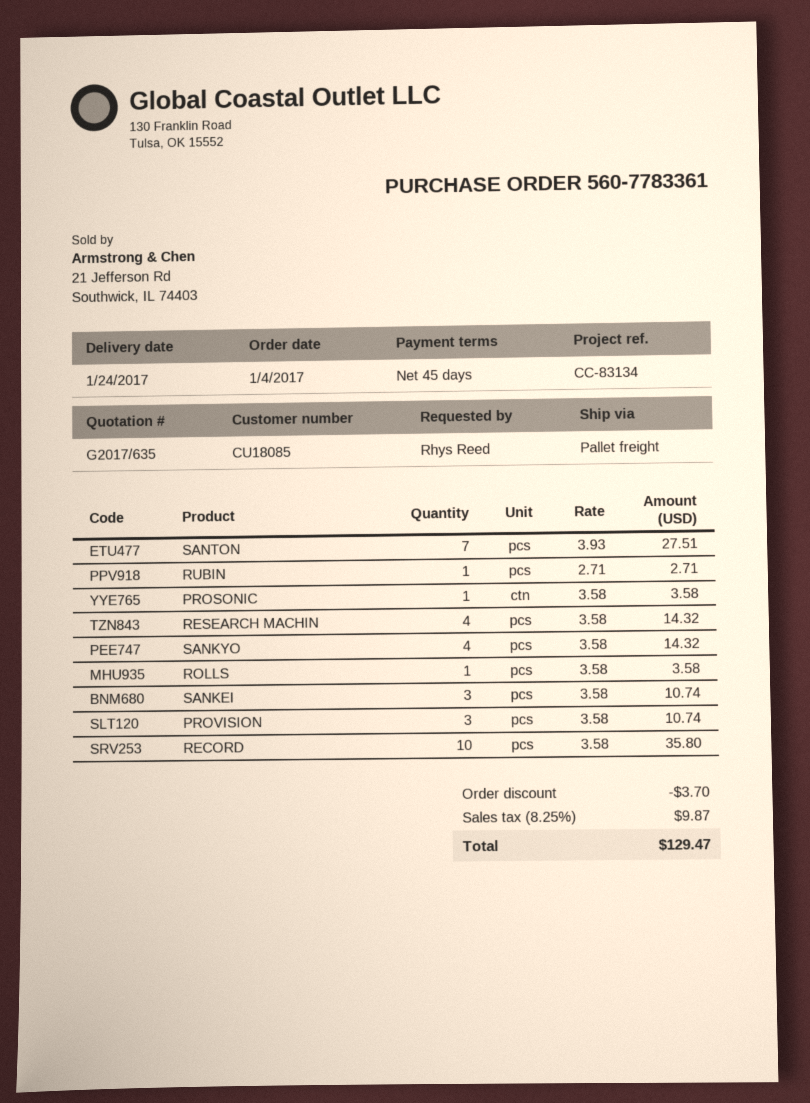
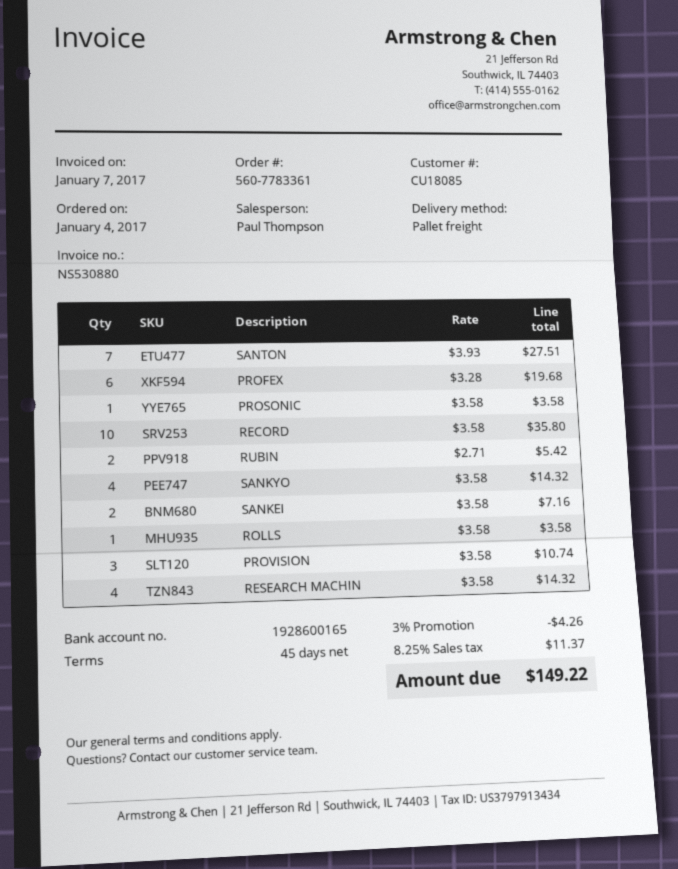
RUBIN: 1 x 2.71 = 2.71 -> 2 x 2.71 = 5.42
SANKEI: 3 x 3.58 = 10.74 -> 2 x 3.58 = 7.16
PROFEX: none -> 6 x 3.28 = 19.68
discount: 3.70 -> 4.26
tax: 8.25% = 9.87 -> 8.25% = 11.37
total: 129.47 -> 149.22

